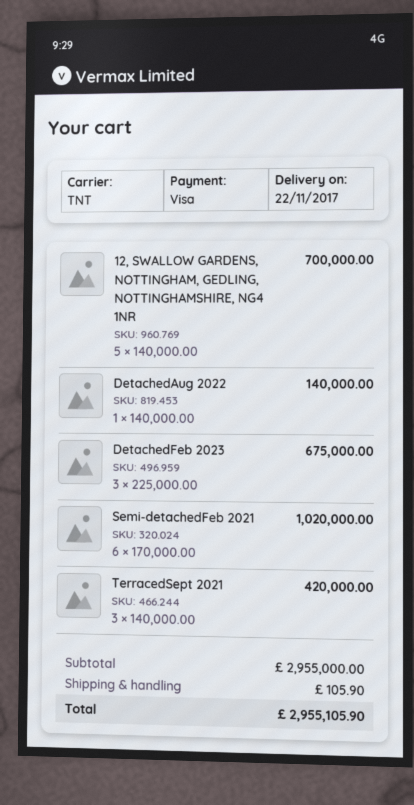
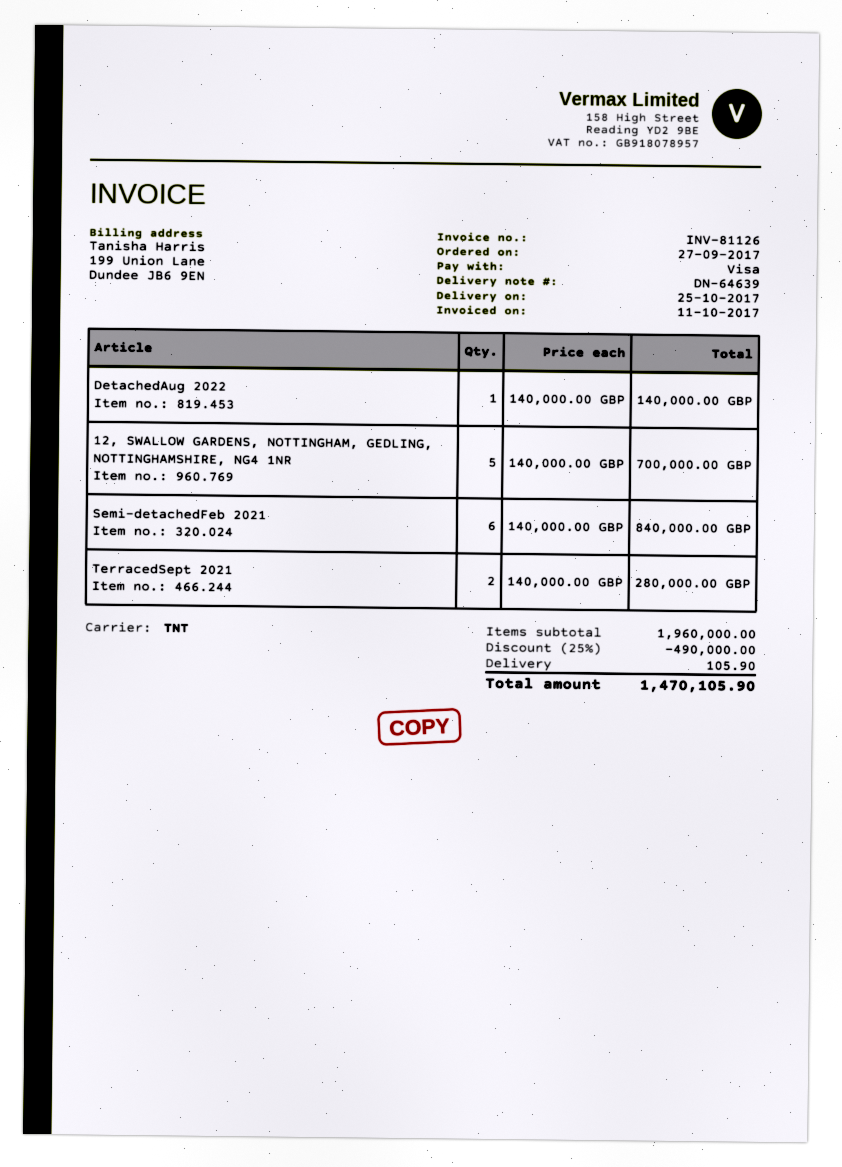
delivery date: 2017-11-22 -> 2017-10-25
DetachedFeb 2023: 3 x 225000.00 = 675000.00 -> none
Semi-detachedFeb 2021: 6 x 170000.00 = 1020000.00 -> 6 x 140000.00 = 840000.00
TerracedSept 2021: 3 x 140000.00 = 420000.00 -> 2 x 140000.00 = 280000.00
subtotal: 2955000.00 -> 1960000.00
discount: none -> 25% = 490000.00
total: 2955105.90 -> 1470105.90

